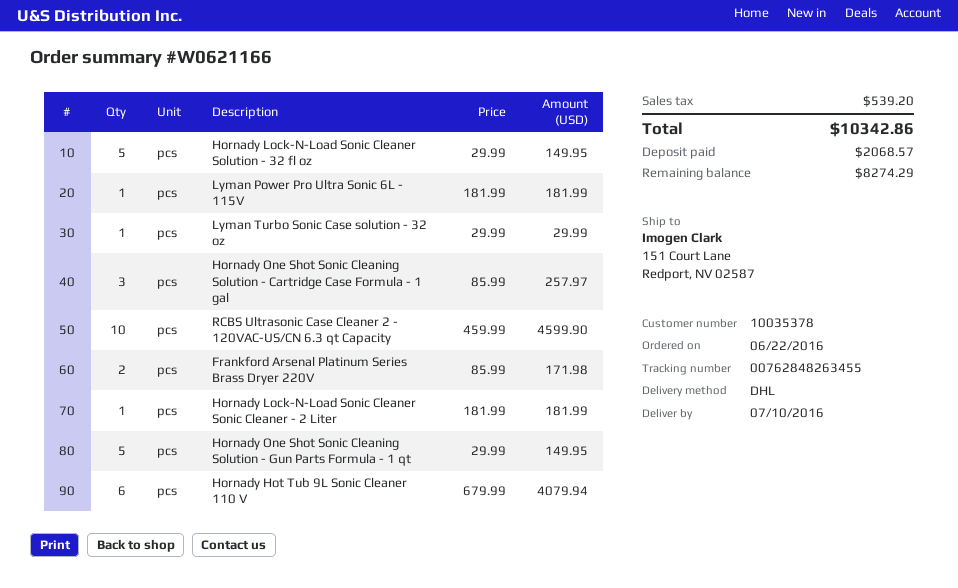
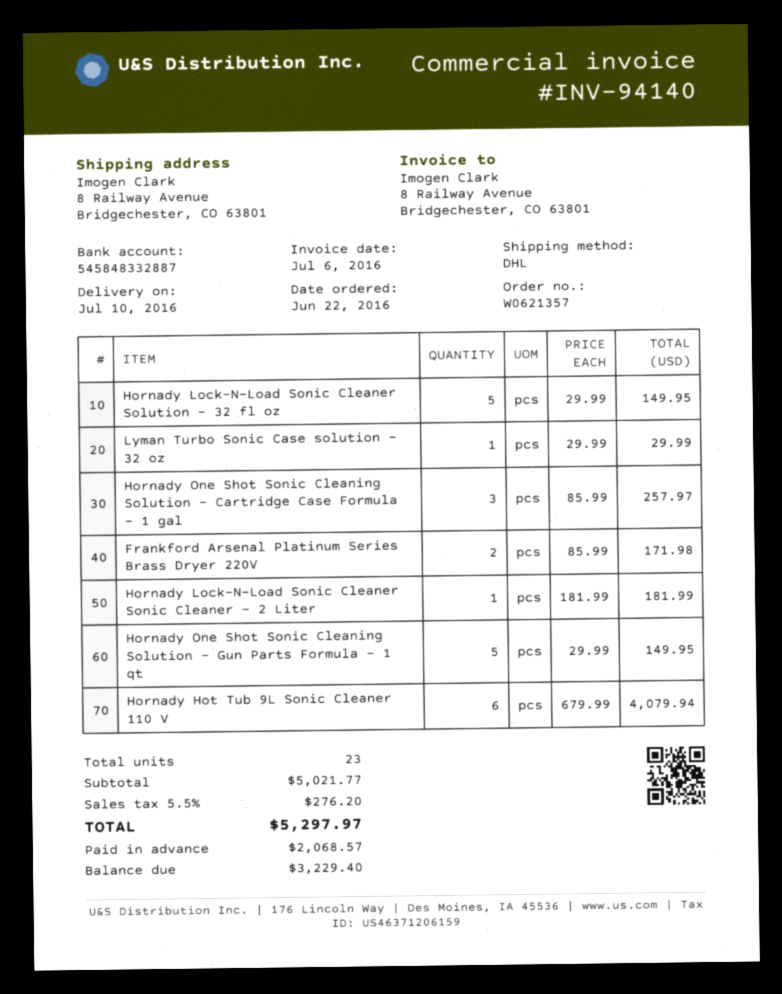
order number: W0621166 -> W0621357
ship to: 151 Court Lane, Redport, NV 02587 -> 8 Railway Avenue, Bridgechester, CO 63801
Lyman Power Pro Ultra Sonic 6L - 115V: 1 x 181.99 = 181.99 -> none
RCBS Ultrasonic Case Cleaner 2 - 120VAC-US/CN 6.3 qt Capacity: 10 x 459.99 = 4599.90 -> none
tax: 539.20 -> 276.20
total: 10342.86 -> 5297.97
balance: 8274.29 -> 3229.40

